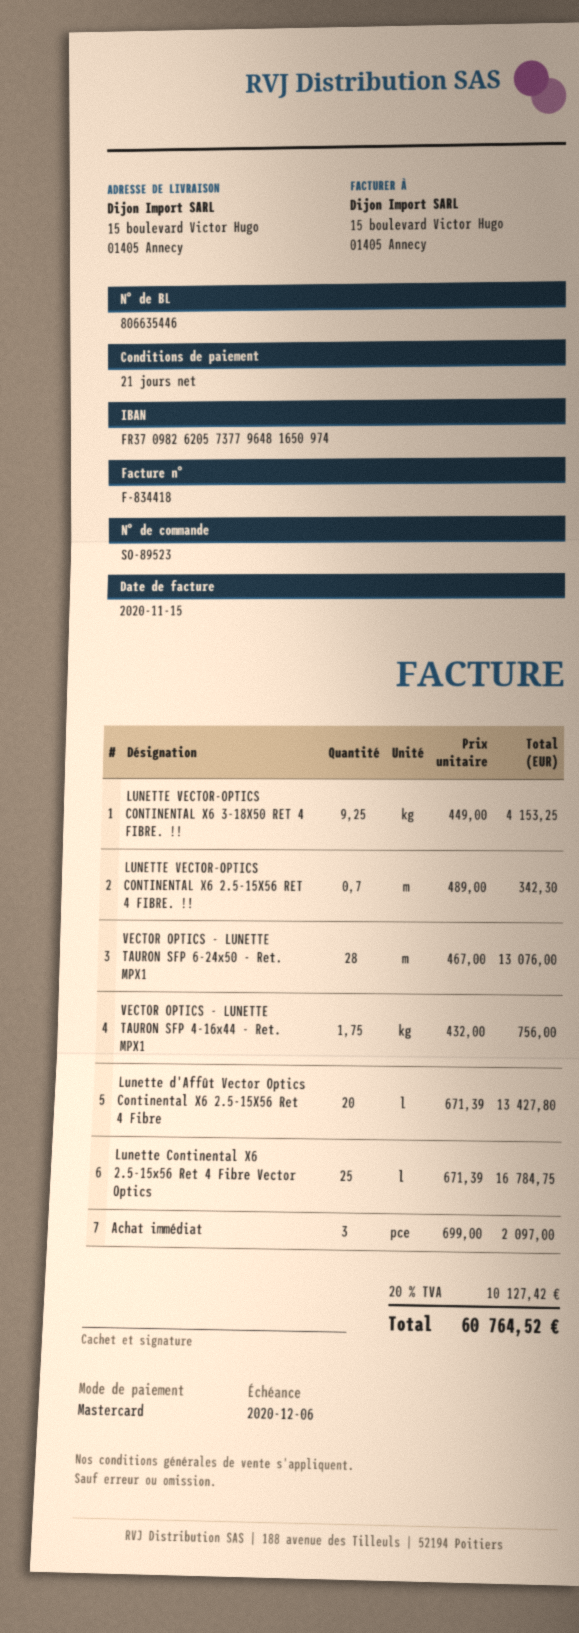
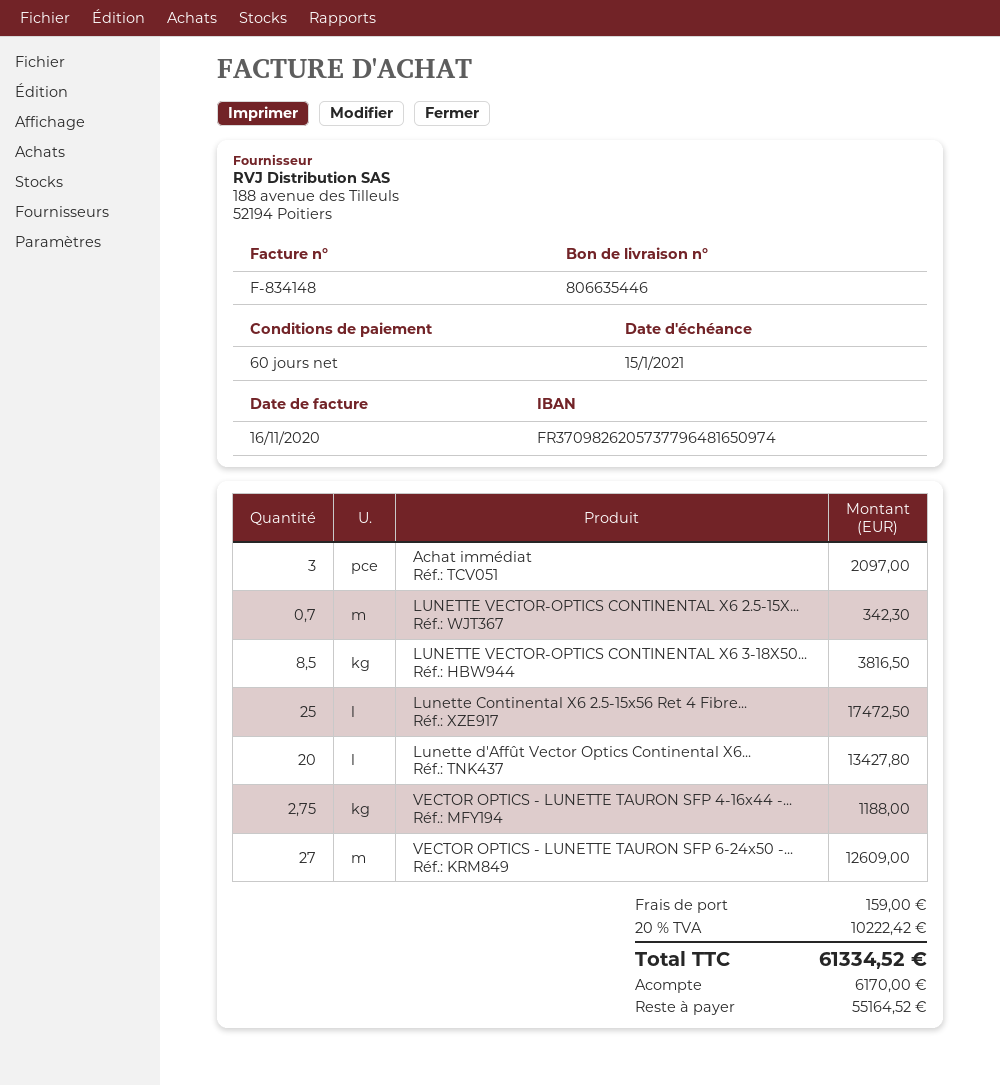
invoice number: F-834418 -> F-834148
invoice date: 2020-11-15 -> 2020-11-16
payment terms: 21 days -> 60 days
due date: 2020-12-06 -> 2021-01-15
LUNETTE VECTOR-OPTICS CONTINENTAL X6 3-18X50 RET 4 FIBRE. !!: 9.25 for 4153.25 -> 8.5 for 3816.50
VECTOR OPTICS - LUNETTE TAURON SFP 6-24x50 - Ret. MPX1: 28 for 13076.00 -> 27 for 12609.00
VECTOR OPTICS - LUNETTE TAURON SFP 4-16x44 - Ret. MPX1: 1.75 for 756.00 -> 2.75 for 1188.00
Lunette Continental X6 2.5-15x56 Ret 4 Fibre Vector Optics: 25 for 16784.75 -> 25 for 17472.50
shipping: none -> 159.00
tax: 20% = 10127.42 -> 20% = 10222.42
total: 60764.52 -> 61334.52

